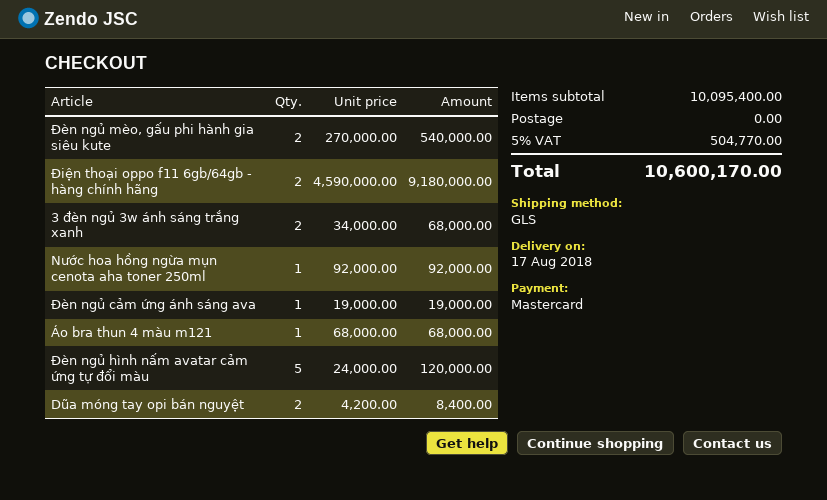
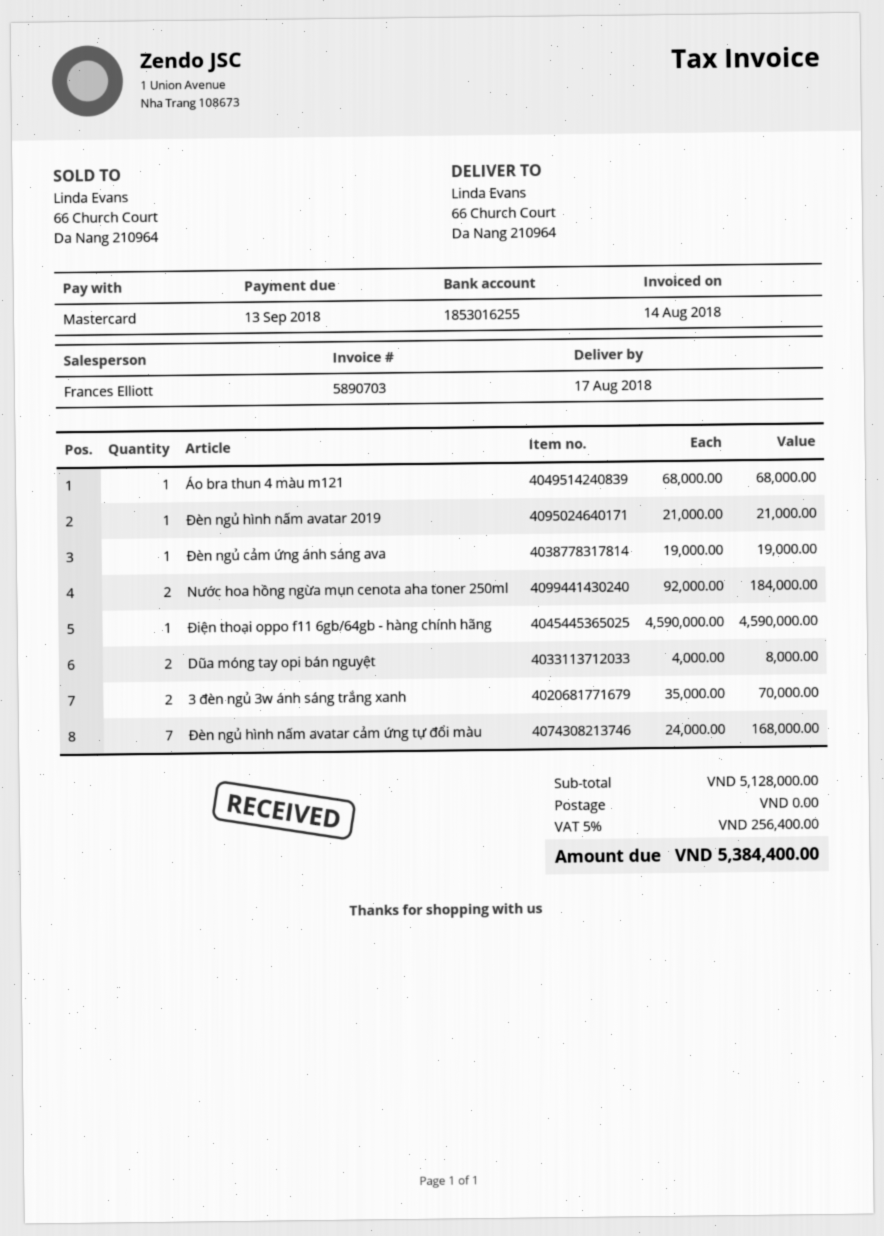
Đèn ngủ mèo, gấu phi hành gia siêu kute: 2 x 270000.00 = 540000.00 -> none
Điện thoại oppo f11 6gb/64gb - hàng chính hãng: 2 x 4590000.00 = 9180000.00 -> 1 x 4590000.00 = 4590000.00
3 đèn ngủ 3w ánh sáng trắng xanh: 2 x 34000.00 = 68000.00 -> 2 x 35000.00 = 70000.00
Nước hoa hồng ngừa mụn cenota aha toner 250ml: 1 x 92000.00 = 92000.00 -> 2 x 92000.00 = 184000.00
Đèn ngủ hình nấm avatar cảm ứng tự đổi màu: 5 x 24000.00 = 120000.00 -> 7 x 24000.00 = 168000.00
Dũa móng tay opi bán nguyệt: 2 x 4200.00 = 8400.00 -> 2 x 4000.00 = 8000.00
Đèn ngủ hình nấm avatar 2019: none -> 1 x 21000.00 = 21000.00
subtotal: 10095400.00 -> 5128000.00
tax: 5% = 504770.00 -> 5% = 256400.00
total: 10600170.00 -> 5384400.00

